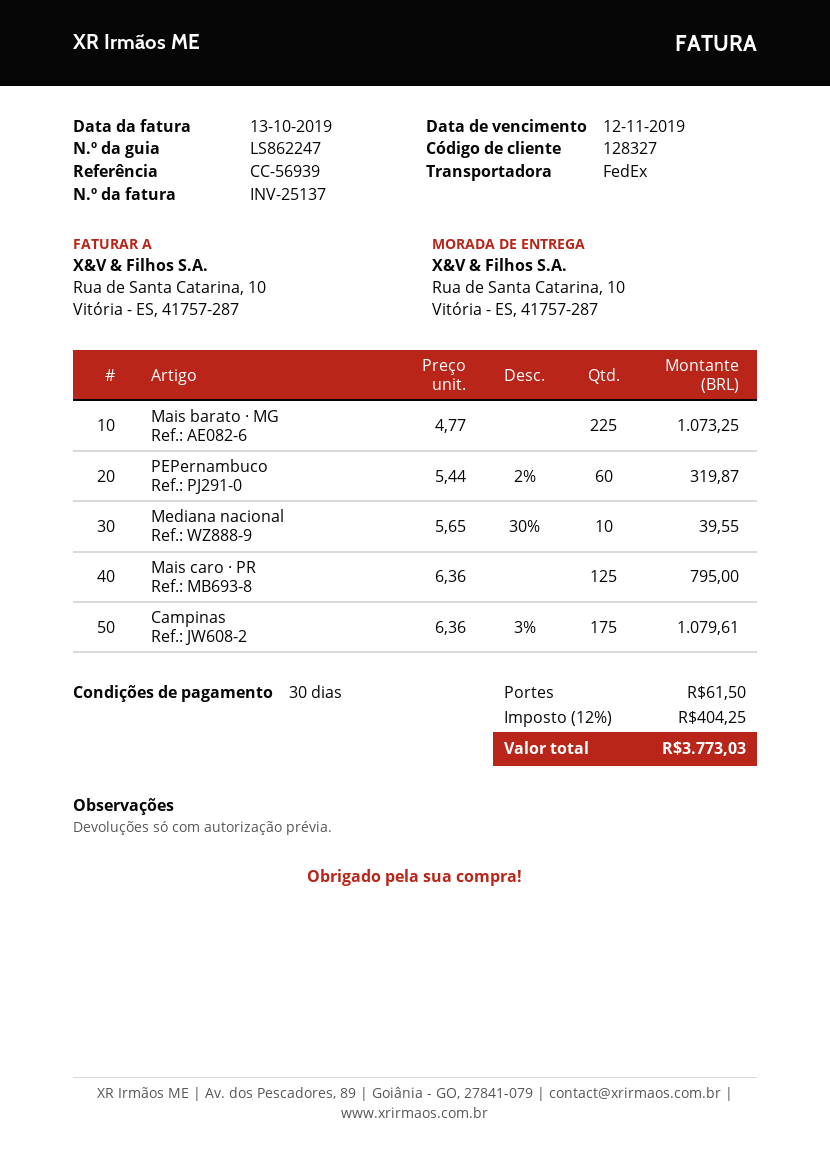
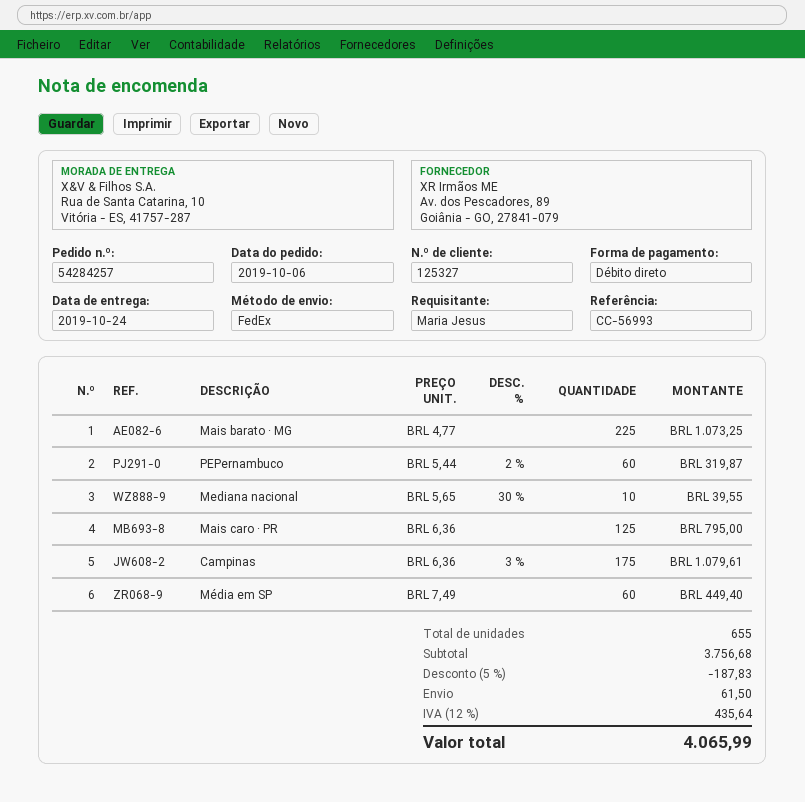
customer number: 128327 -> 125327
reference: CC-56939 -> CC-56993
Média em SP: none -> 60 x 7.49 = 449.40
discount: none -> 5% = 187.83
tax: 12% = 404.25 -> 12% = 435.64
total: 3773.03 -> 4065.99

